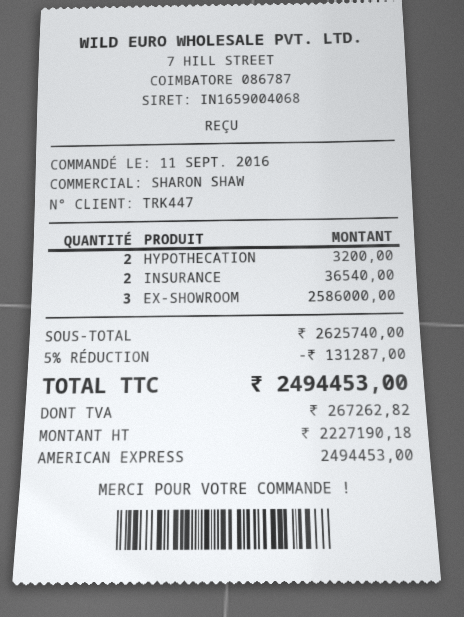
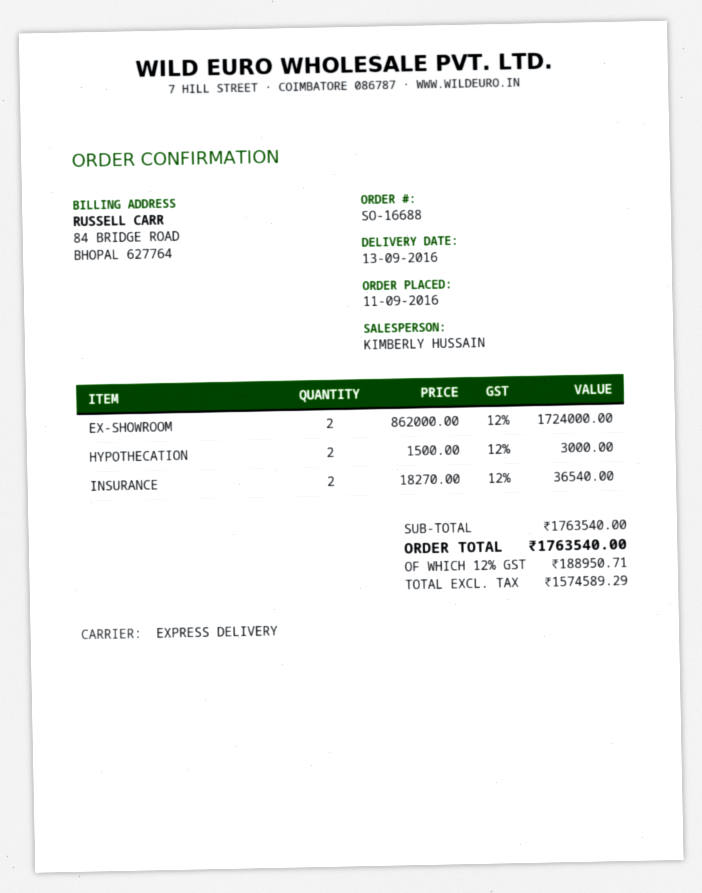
sales rep: SHARON SHAW -> KIMBERLY HUSSAIN
HYPOTHECATION: 2 for 3200.00 -> 2 for 3000.00
EX-SHOWROOM: 3 for 2586000.00 -> 2 for 1724000.00
subtotal: 2625740.00 -> 1763540.00
discount: 5% = 131287.00 -> none
net: 2227190.18 -> 1574589.29
tax: 267262.82 -> 188950.71
total: 2494453.00 -> 1763540.00

